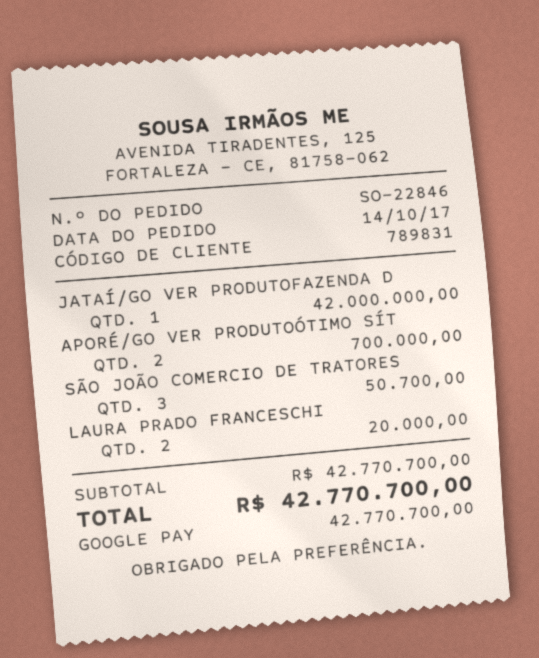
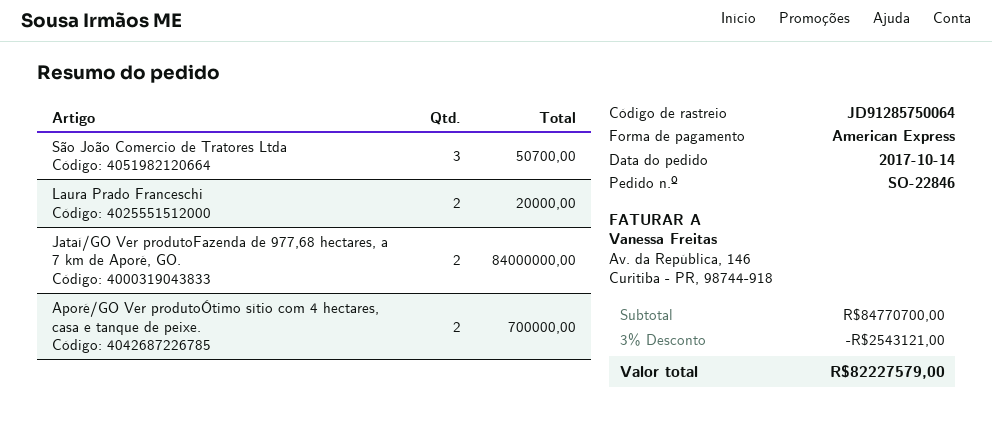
payment method: Google Pay -> American Express
JATAÍ/GO VER PRODUTOFAZENDA D: 1 for 42000000.00 -> 2 for 84000000.00
subtotal: 42770700.00 -> 84770700.00
discount: none -> 3% = 2543121.00
total: 42770700.00 -> 82227579.00

